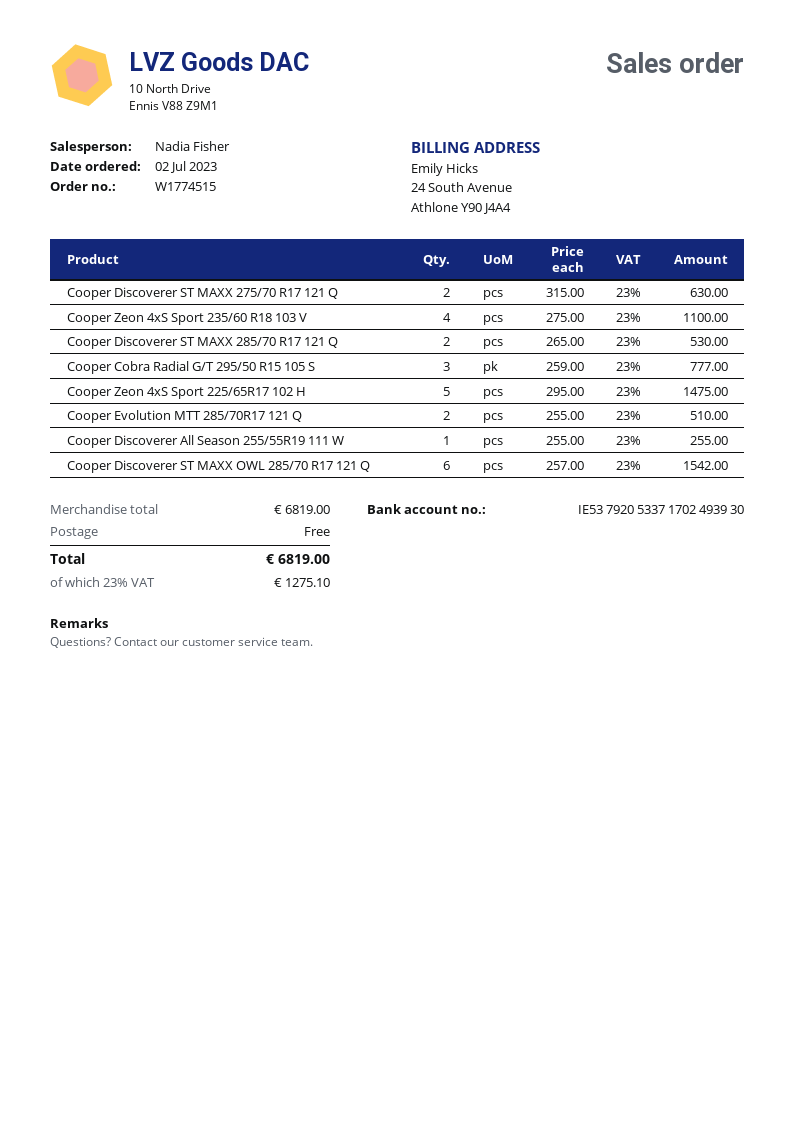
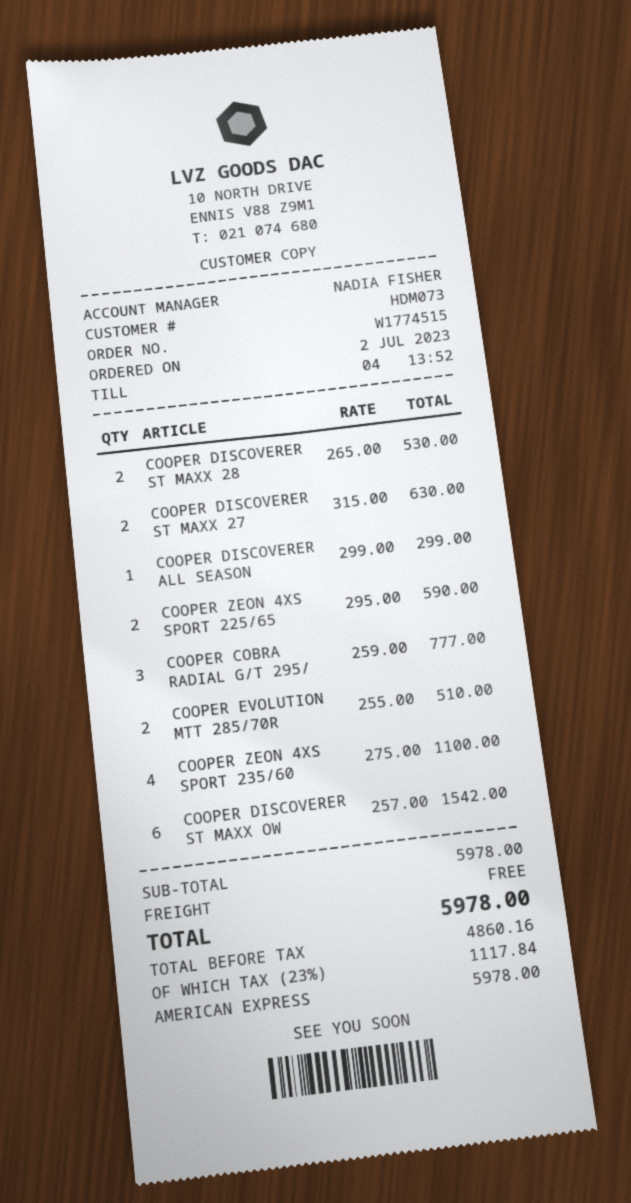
Cooper Zeon 4xS Sport 225/65R17 102 H: 5 x 295.00 = 1475.00 -> 2 x 295.00 = 590.00
Cooper Discoverer All Season 255/55R19 111 W: 1 x 255.00 = 255.00 -> 1 x 299.00 = 299.00
subtotal: 6819.00 -> 5978.00
tax: 23% = 1275.10 -> 23% = 1117.84
total: 6819.00 -> 5978.00

